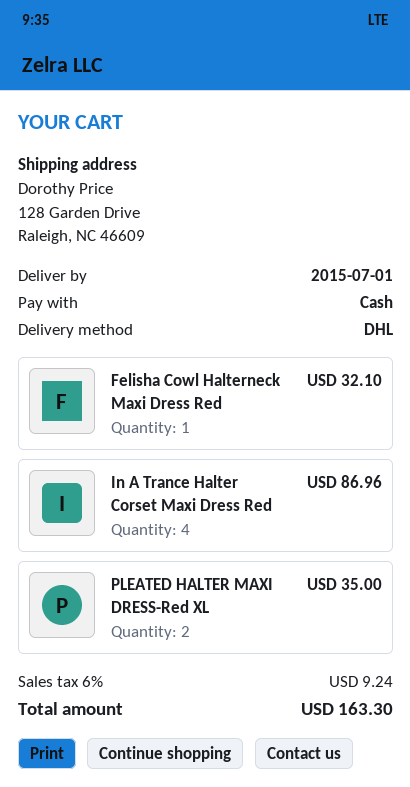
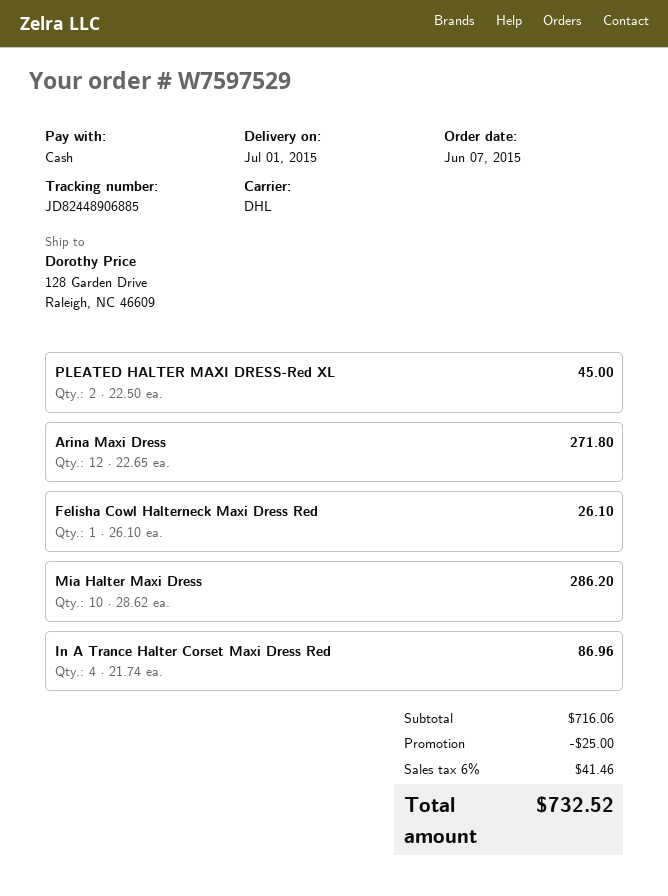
Felisha Cowl Halterneck Maxi Dress Red: 1 for 32.10 -> 1 for 26.10
PLEATED HALTER MAXI DRESS-Red XL: 2 for 35.00 -> 2 for 45.00
Arina Maxi Dress: none -> 12 for 271.80
Mia Halter Maxi Dress: none -> 10 for 286.20
discount: none -> 25.00
tax: 6% = 9.24 -> 6% = 41.46
total: 163.30 -> 732.52

